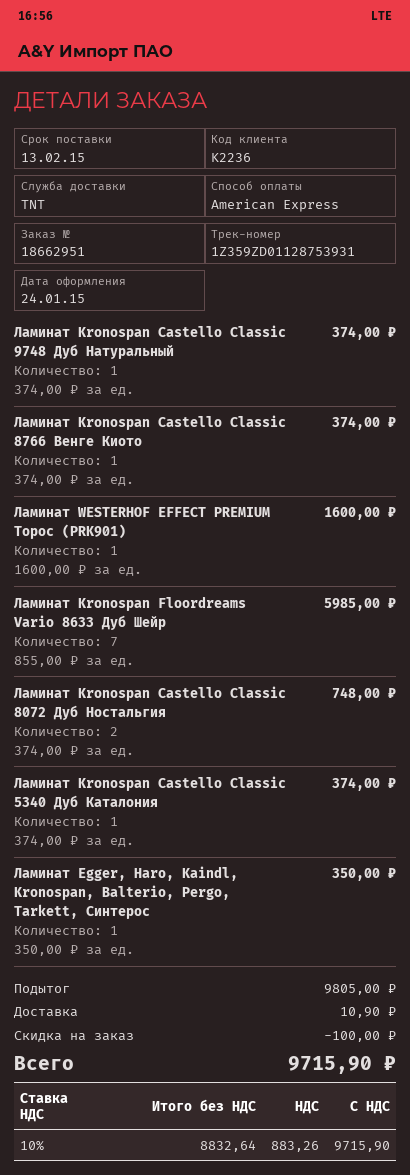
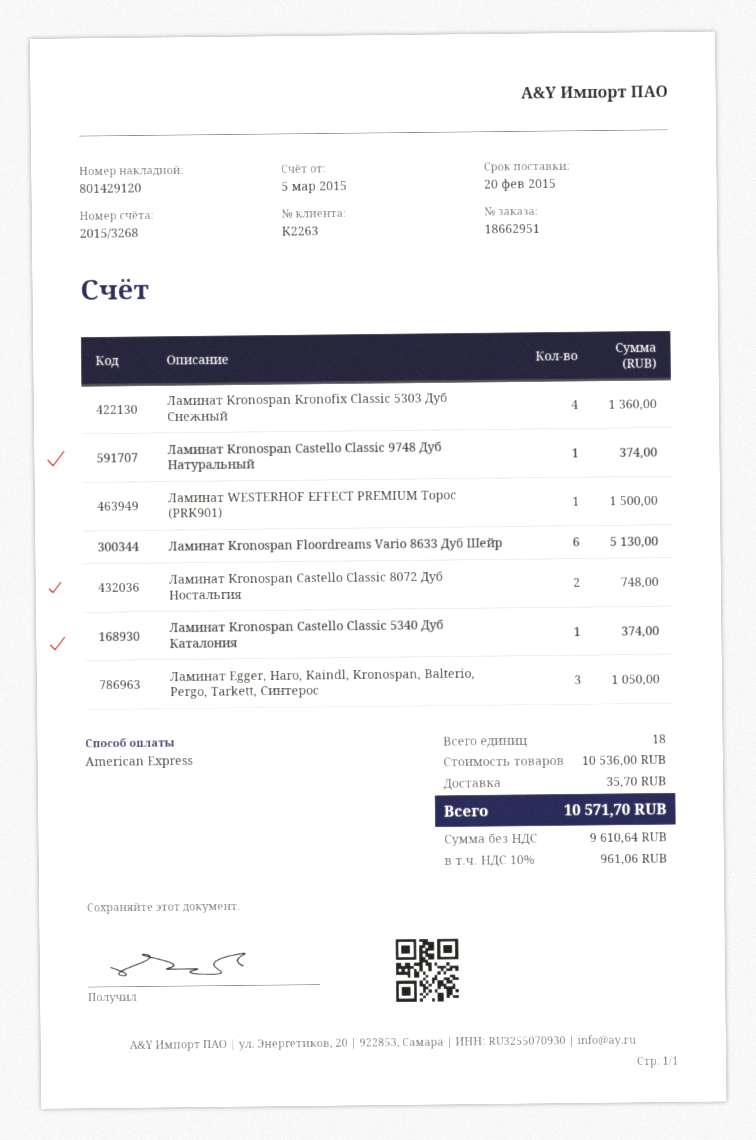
delivery date: 2015-02-13 -> 2015-02-20
customer number: K2236 -> K2263
Ламинат Kronospan Castello Classic 8766 Венге Киото: 1 for 374.00 -> none
Ламинат WESTERHOF EFFECT PREMIUM Торос (PRK901): 1 for 1600.00 -> 1 for 1500.00
Ламинат Kronospan Floordreams Vario 8633 Дуб Шейр: 7 for 5985.00 -> 6 for 5130.00
Ламинат Egger, Haro, Kaindl, Kronospan, Balterio, Pergo, Tarkett, Синтерос: 1 for 350.00 -> 3 for 1050.00
Ламинат Kronospan Kronofix Classic 5303 Дуб Снежный: none -> 4 for 1360.00
subtotal: 9805.00 -> 10536.00
discount: 100.00 -> none
shipping: 10.90 -> 35.70
net: 8832.64 -> 9610.64
tax: 10% = 883.26 -> 10% = 961.06
total: 9715.90 -> 10571.70

